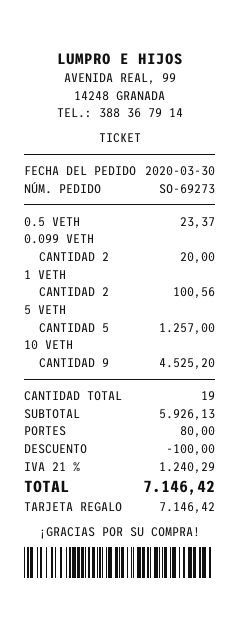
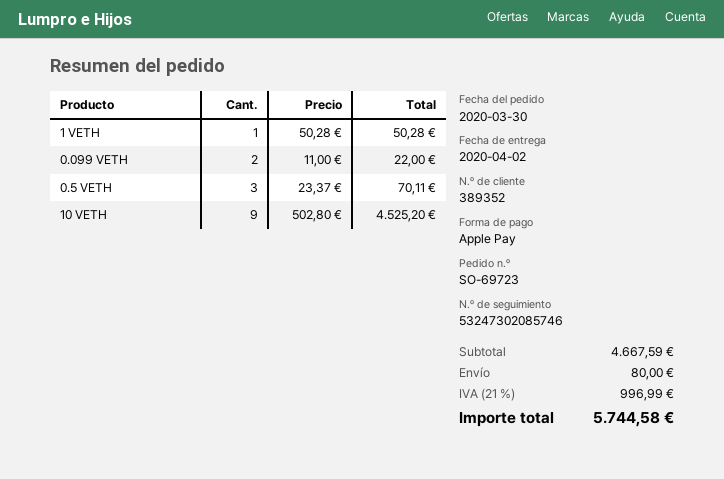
order number: SO-69273 -> SO-69723
payment method: gift card -> Apple Pay
0.5 VETH: 1 for 23.37 -> 3 for 70.11
0.099 VETH: 2 for 20.00 -> 2 for 22.00
1 VETH: 2 for 100.56 -> 1 for 50.28
5 VETH: 5 for 1257.00 -> none
subtotal: 5926.13 -> 4667.59
discount: 100.00 -> none
tax: 21% = 1240.29 -> 21% = 996.99
total: 7146.42 -> 5744.58

